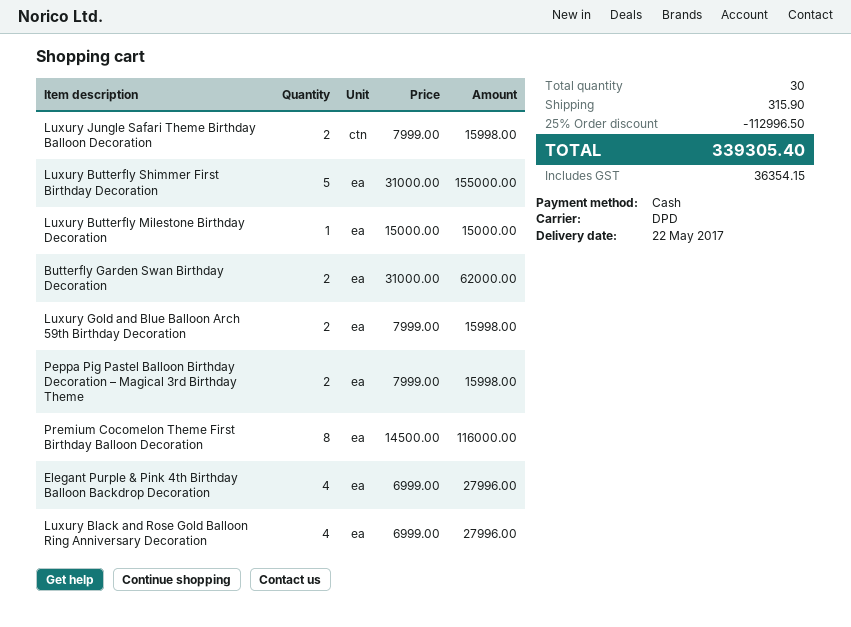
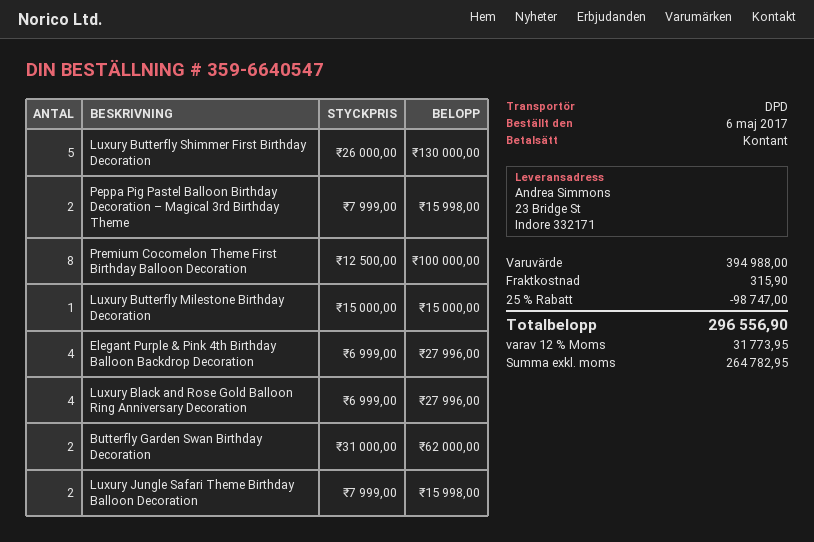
Luxury Butterfly Shimmer First Birthday Decoration: 5 x 31000.00 = 155000.00 -> 5 x 26000.00 = 130000.00
Luxury Gold and Blue Balloon Arch 59th Birthday Decoration: 2 x 7999.00 = 15998.00 -> none
Premium Cocomelon Theme First Birthday Balloon Decoration: 8 x 14500.00 = 116000.00 -> 8 x 12500.00 = 100000.00
discount: 25% = 112996.50 -> 25% = 98747.00
tax: 36354.15 -> 31773.95
total: 339305.40 -> 296556.90

